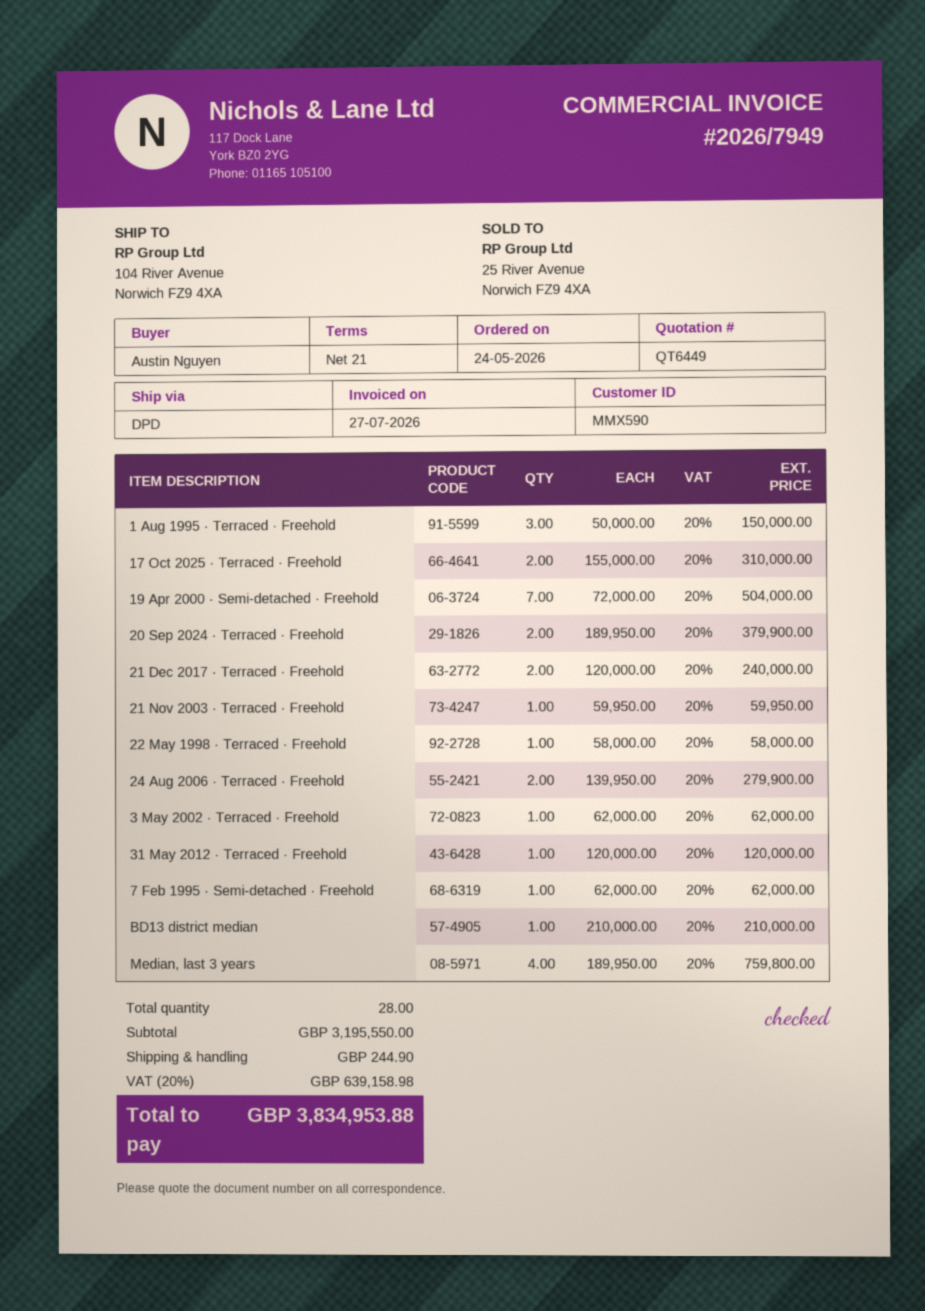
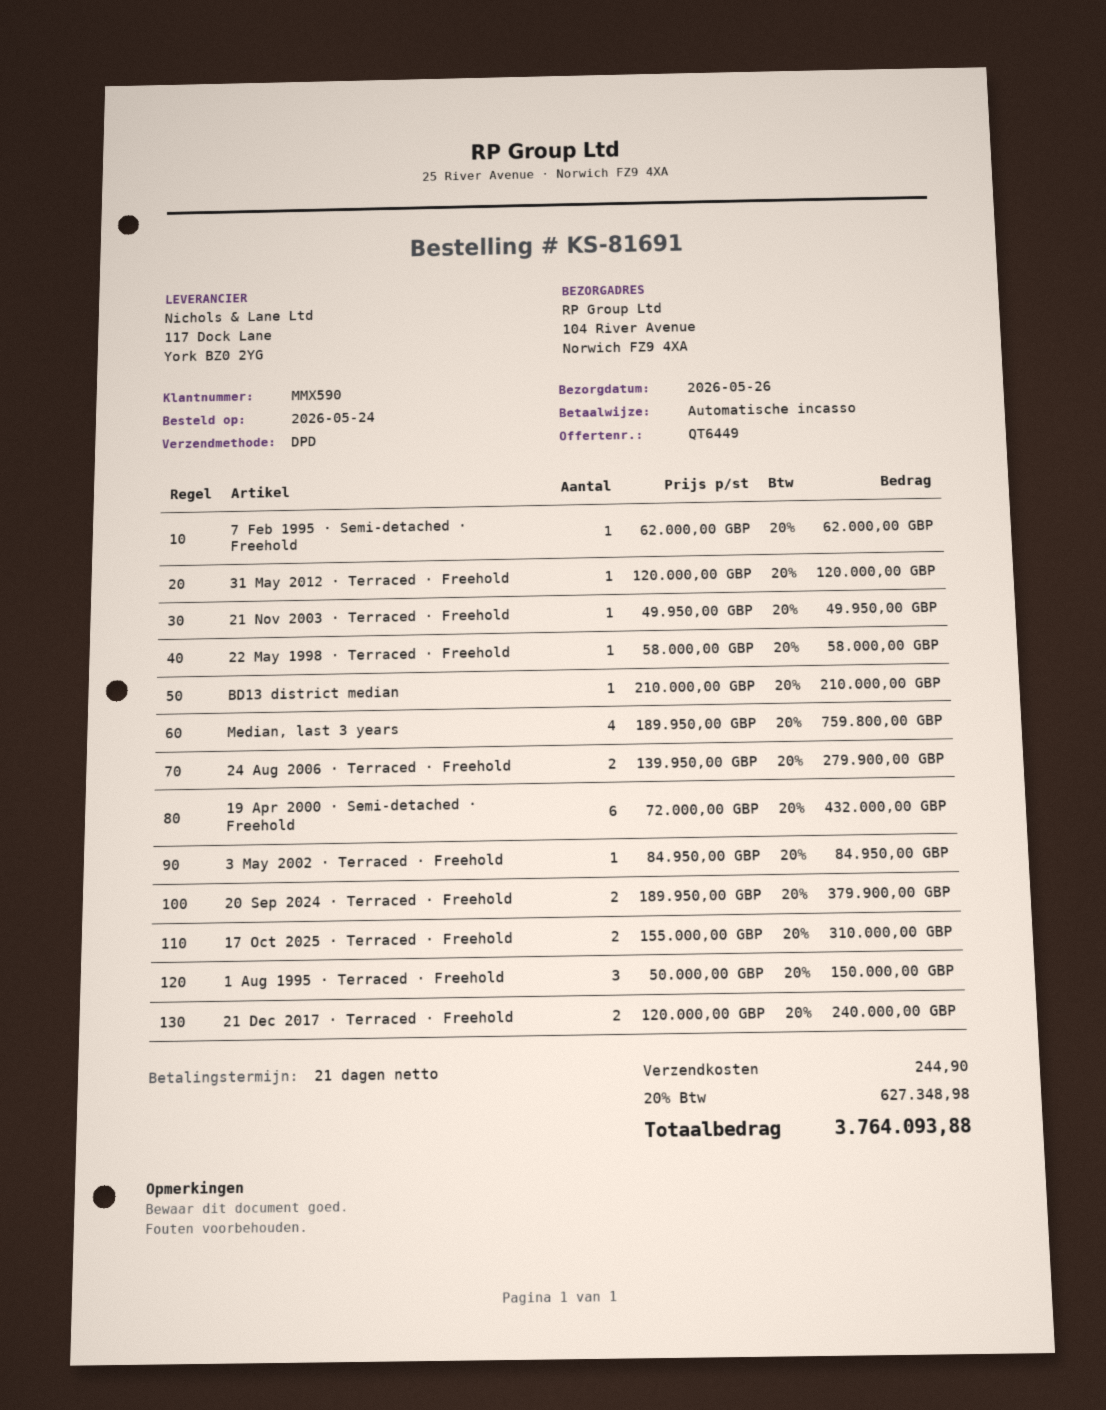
19 Apr 2000 · Semi-detached · Freehold: 7 x 72000.00 = 504000.00 -> 6 x 72000.00 = 432000.00
21 Nov 2003 · Terraced · Freehold: 1 x 59950.00 = 59950.00 -> 1 x 49950.00 = 49950.00
3 May 2002 · Terraced · Freehold: 1 x 62000.00 = 62000.00 -> 1 x 84950.00 = 84950.00
tax: 20% = 639158.98 -> 20% = 627348.98
total: 3834953.88 -> 3764093.88

